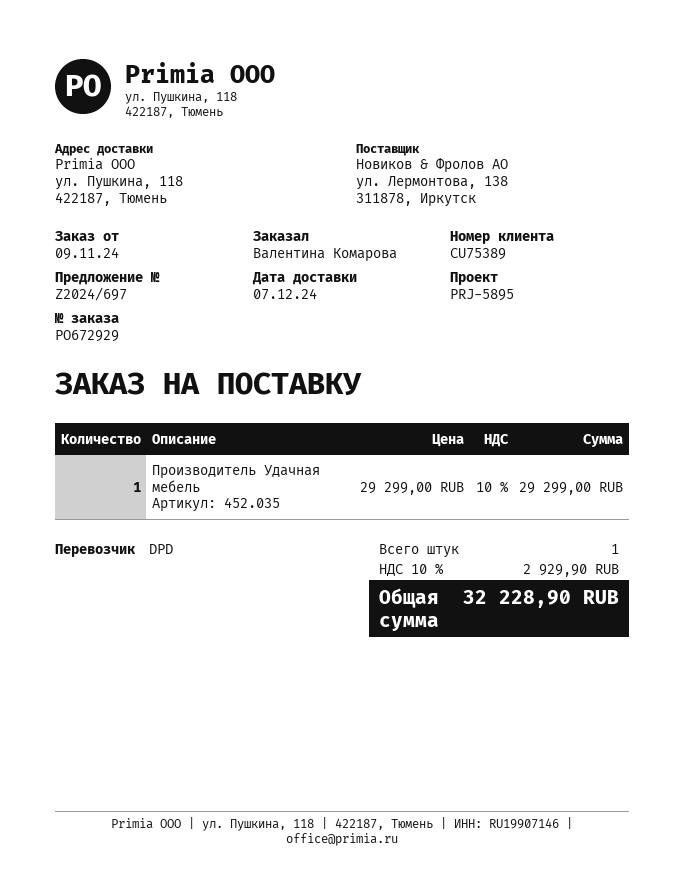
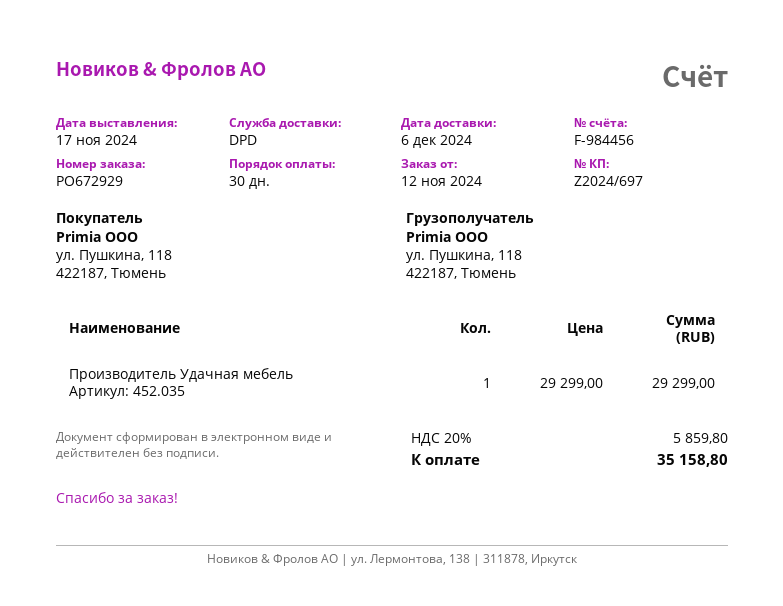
order date: 2024-11-09 -> 2024-11-12
delivery date: 2024-12-07 -> 2024-12-06
tax: 10% = 2929.90 -> 20% = 5859.80
total: 32228.90 -> 35158.80

